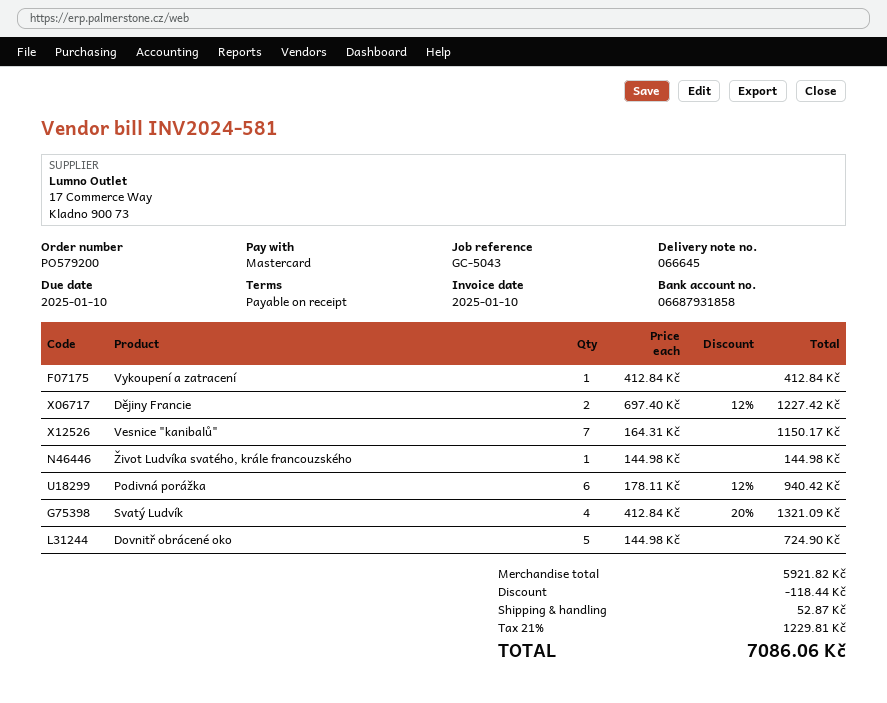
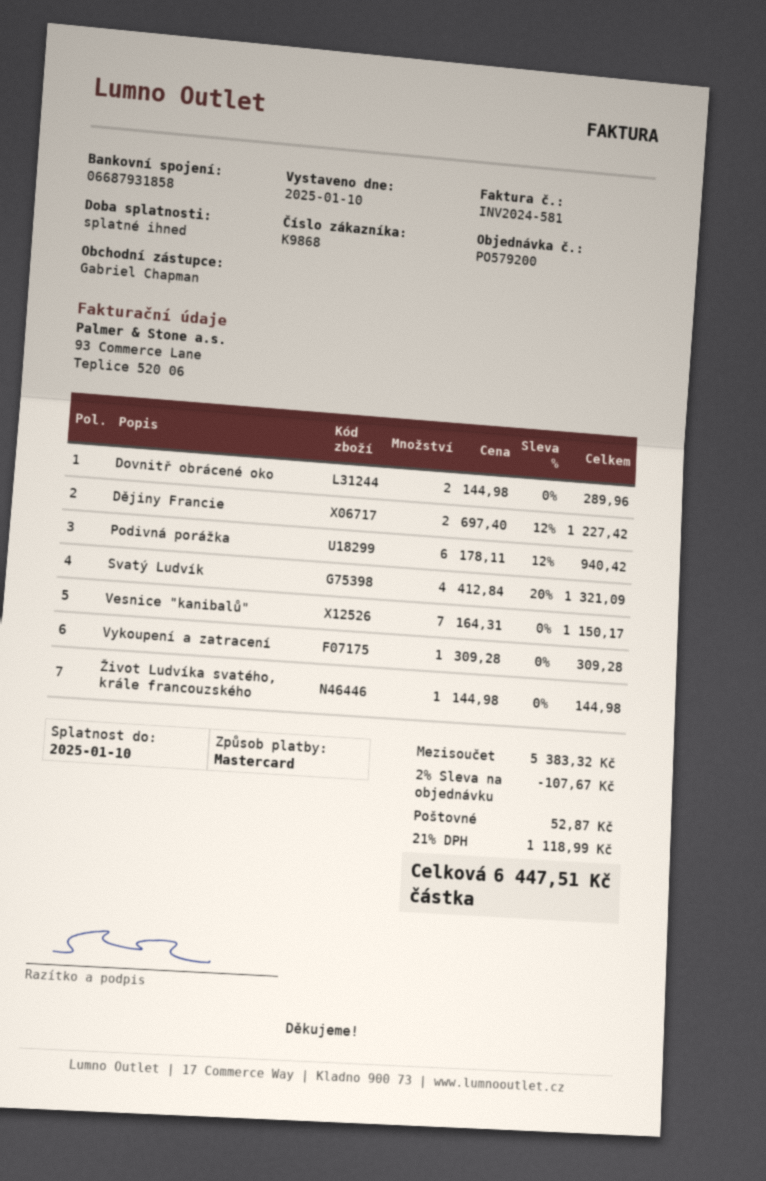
Vykoupení a zatracení: 1 x 412.84 = 412.84 -> 1 x 309.28 = 309.28
Dovnitř obrácené oko: 5 x 144.98 = 724.90 -> 2 x 144.98 = 289.96
subtotal: 5921.82 -> 5383.32
discount: 118.44 -> 107.67
tax: 21% = 1229.81 -> 21% = 1118.99
total: 7086.06 -> 6447.51

